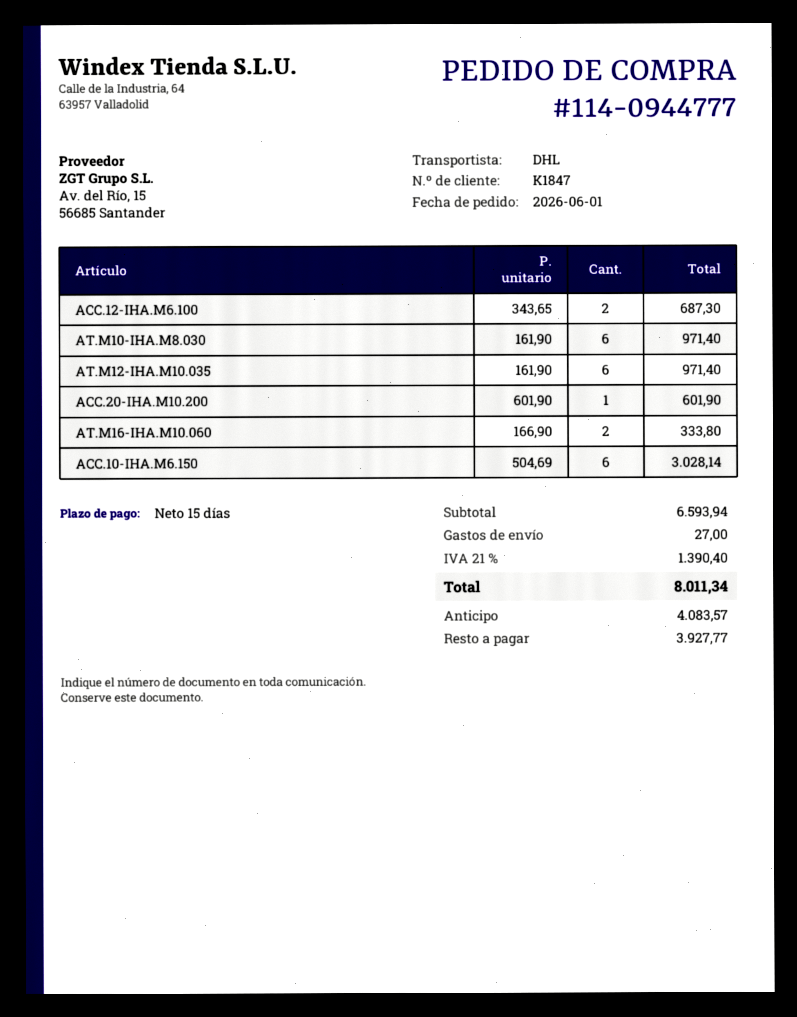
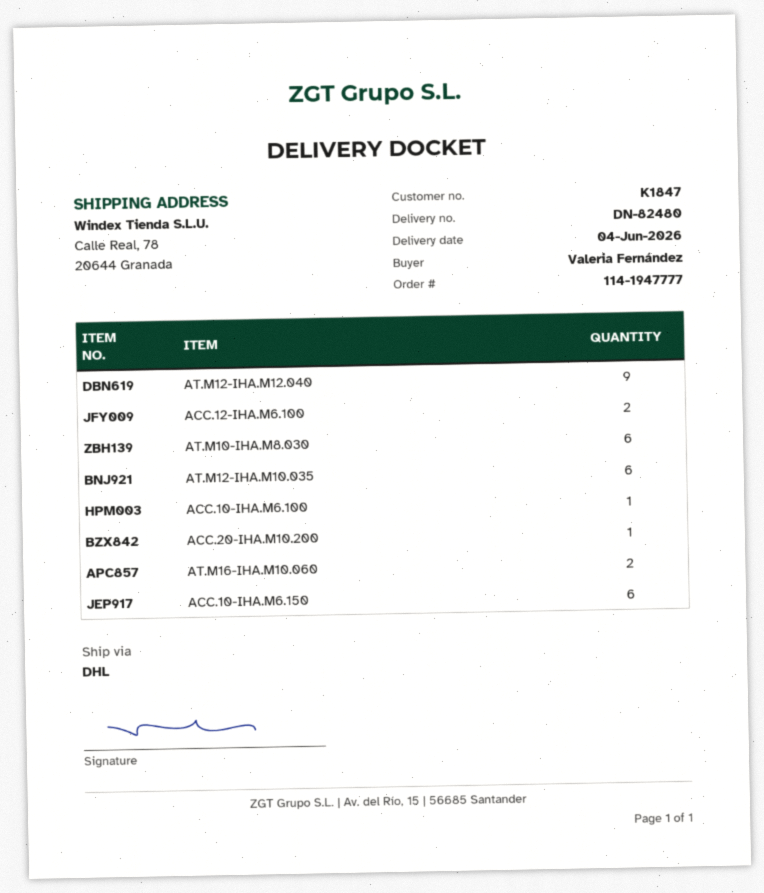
order number: 114-0944777 -> 114-1947777
AT.M12-IHA.M12.040: none -> 9
ACC.10-IHA.M6.100: none -> 1

